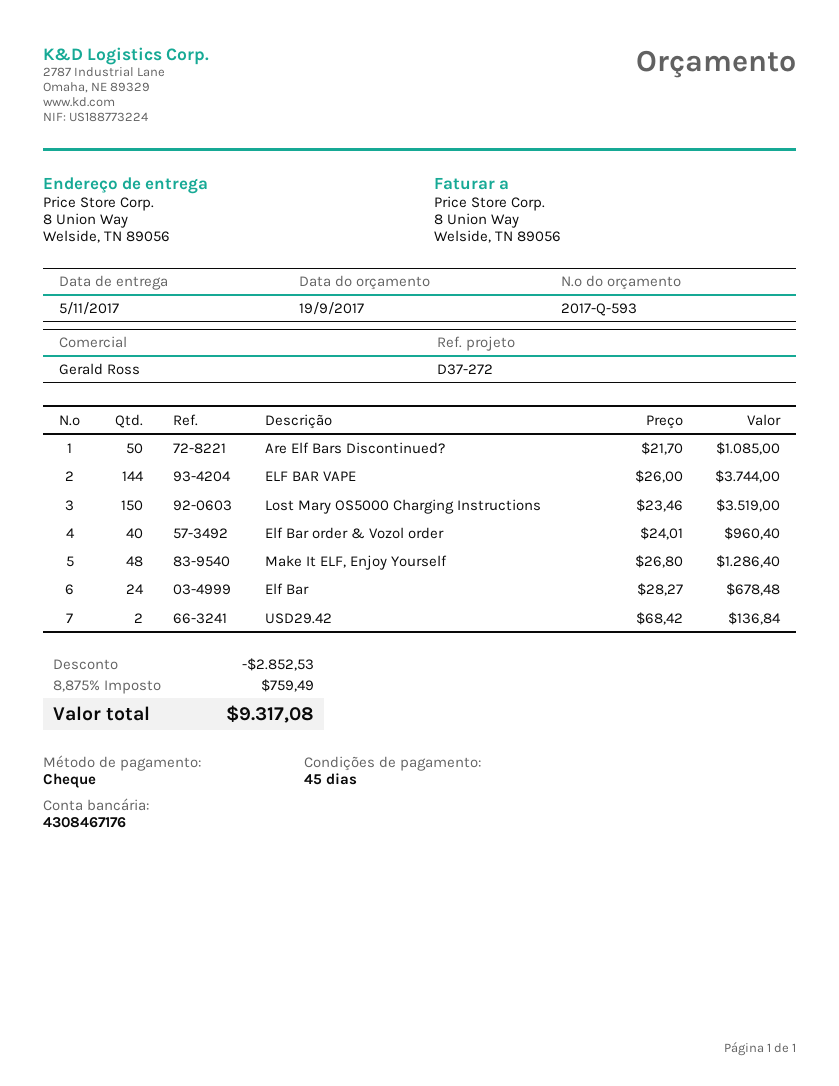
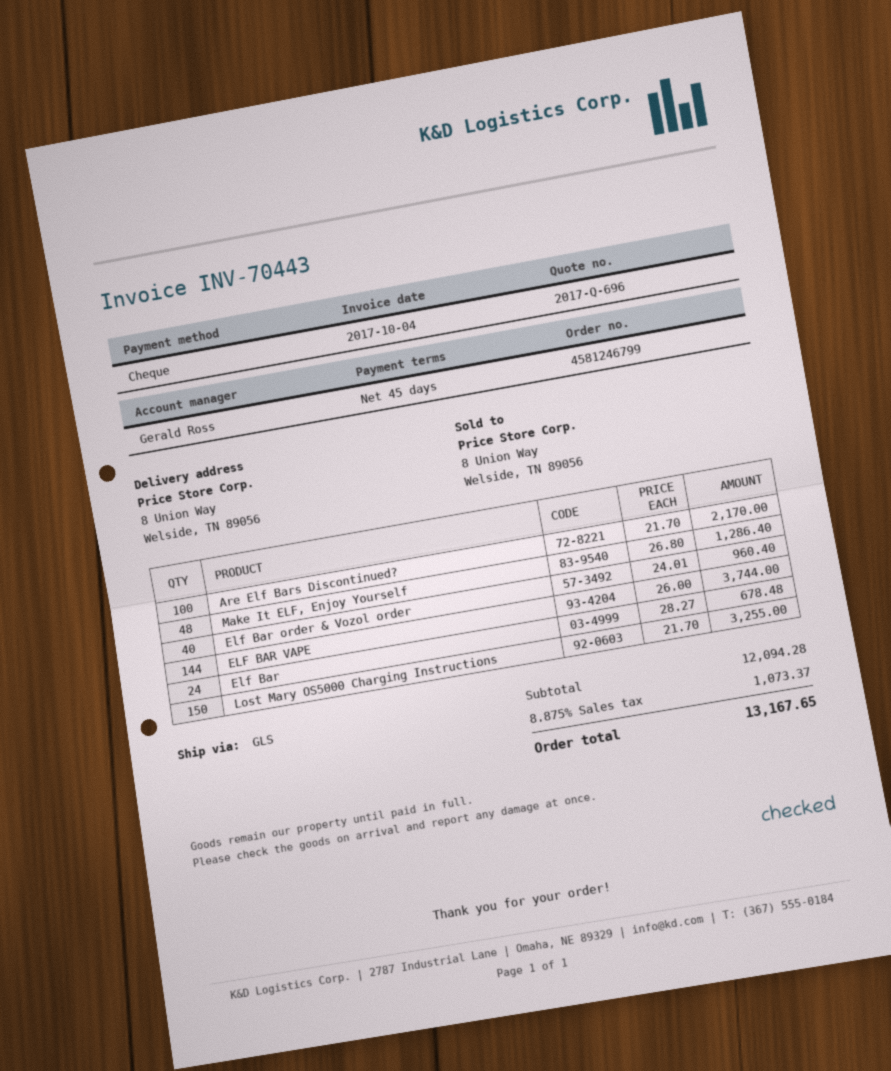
quote number: 2017-Q-593 -> 2017-Q-696
Are Elf Bars Discontinued?: 50 x 21.70 = 1085.00 -> 100 x 21.70 = 2170.00
Lost Mary OS5000 Charging Instructions: 150 x 23.46 = 3519.00 -> 150 x 21.70 = 3255.00
USD29.42: 2 x 68.42 = 136.84 -> none
discount: 2852.53 -> none
tax: 8.875% = 759.49 -> 8.875% = 1073.37
total: 9317.08 -> 13167.65

